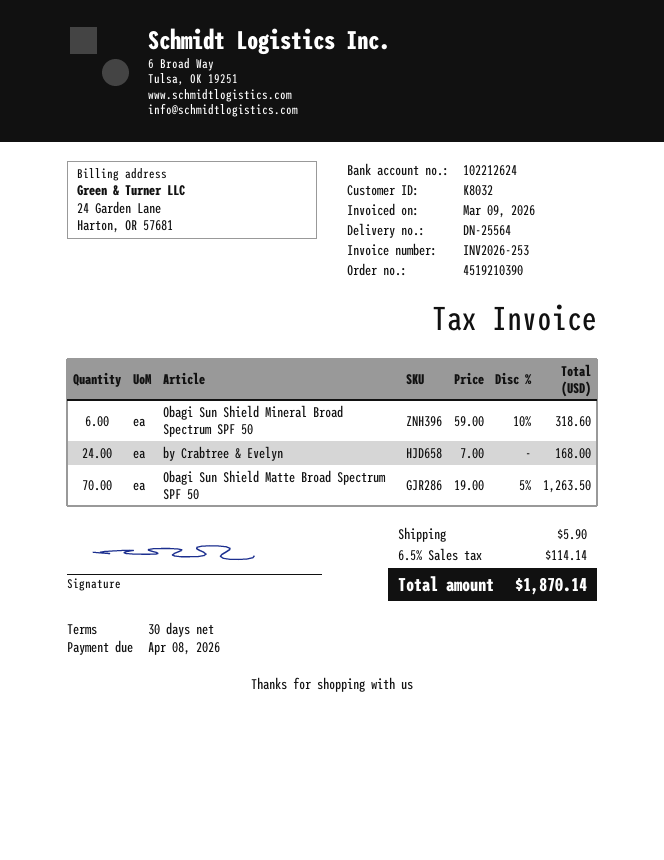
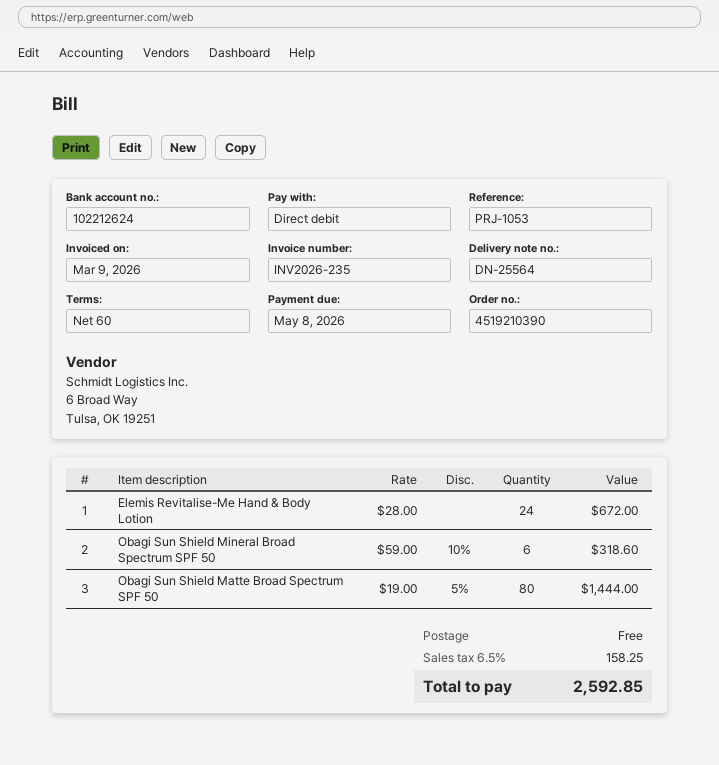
invoice number: INV2026-253 -> INV2026-235
payment terms: 30 days -> 60 days
due date: 2026-04-08 -> 2026-05-08
by Crabtree & Evelyn: 24 x 7.00 = 168.00 -> none
Obagi Sun Shield Matte Broad Spectrum SPF 50: 70 x 19.00 - 5% = 1263.50 -> 80 x 19.00 - 5% = 1444.00
Elemis Revitalise-Me Hand & Body Lotion: none -> 24 x 28.00 = 672.00
shipping: 5.90 -> 0.00
tax: 6.5% = 114.14 -> 6.5% = 158.25
total: 1870.14 -> 2592.85

